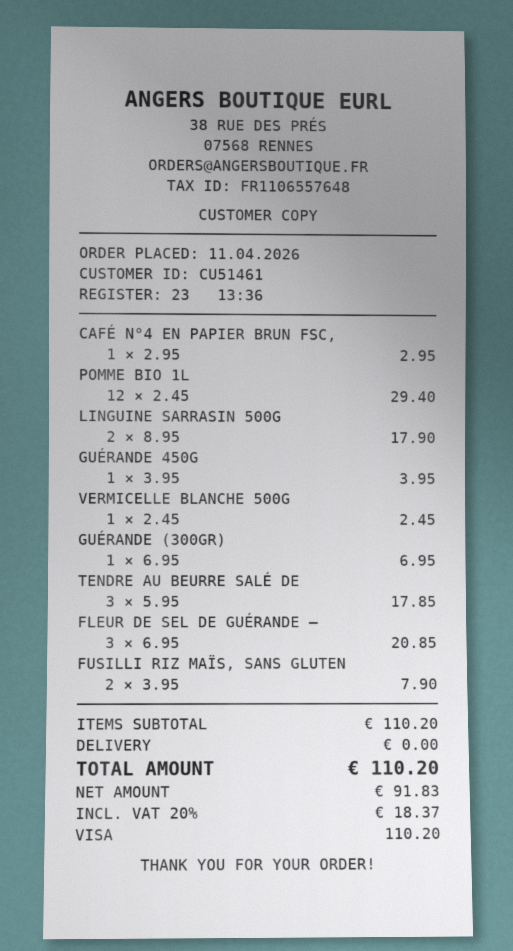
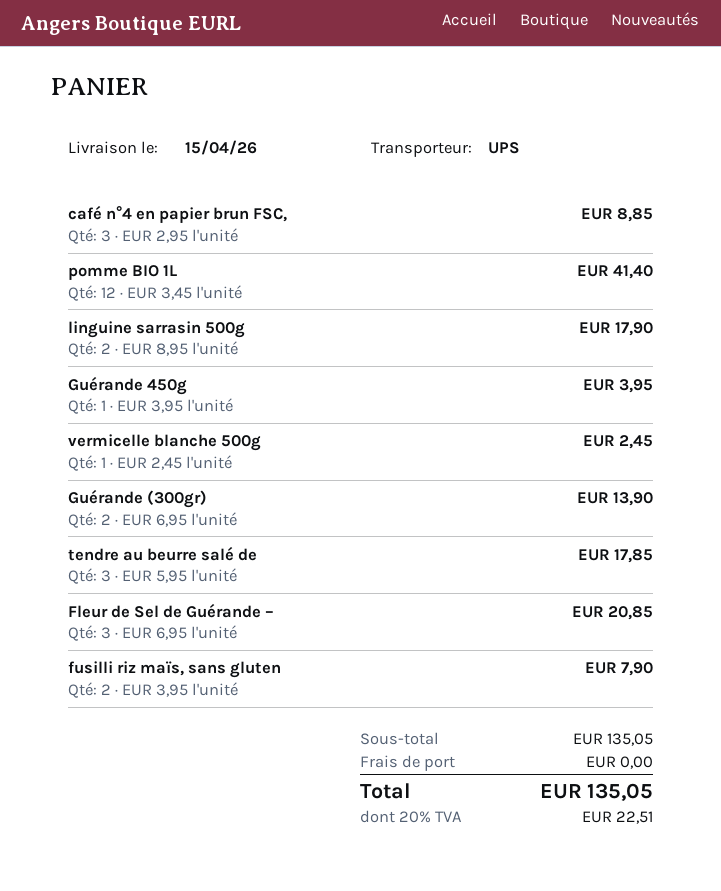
CAFÉ N°4 EN PAPIER BRUN FSC,: 1 x 2.95 = 2.95 -> 3 x 2.95 = 8.85
POMME BIO 1L: 12 x 2.45 = 29.40 -> 12 x 3.45 = 41.40
GUÉRANDE (300GR): 1 x 6.95 = 6.95 -> 2 x 6.95 = 13.90
subtotal: 110.20 -> 135.05
tax: 20% = 18.37 -> 20% = 22.51
total: 110.20 -> 135.05

